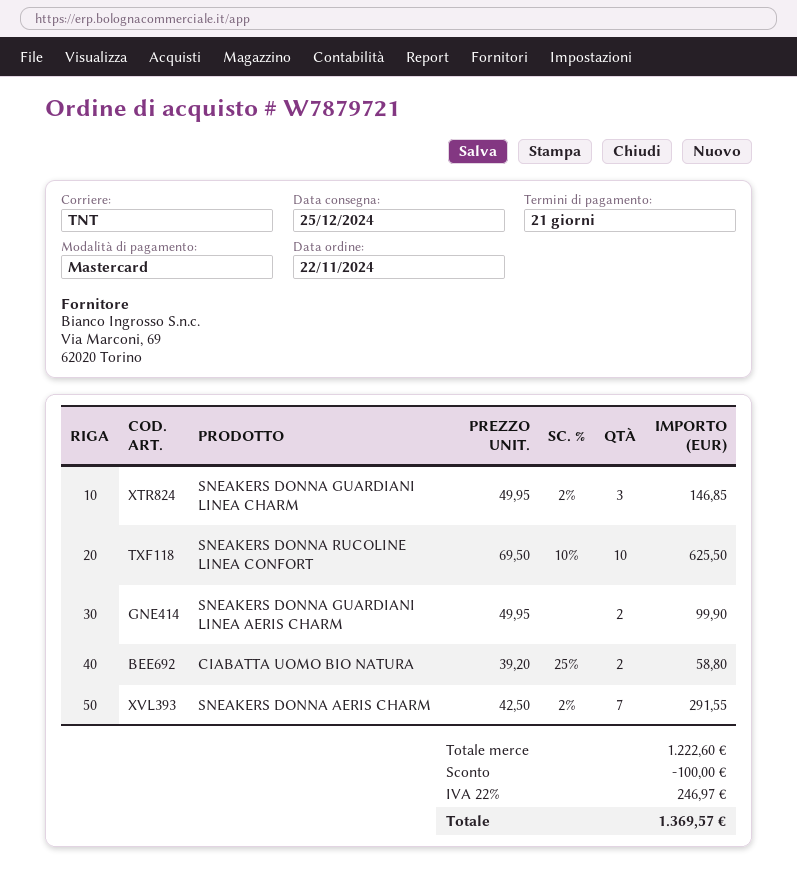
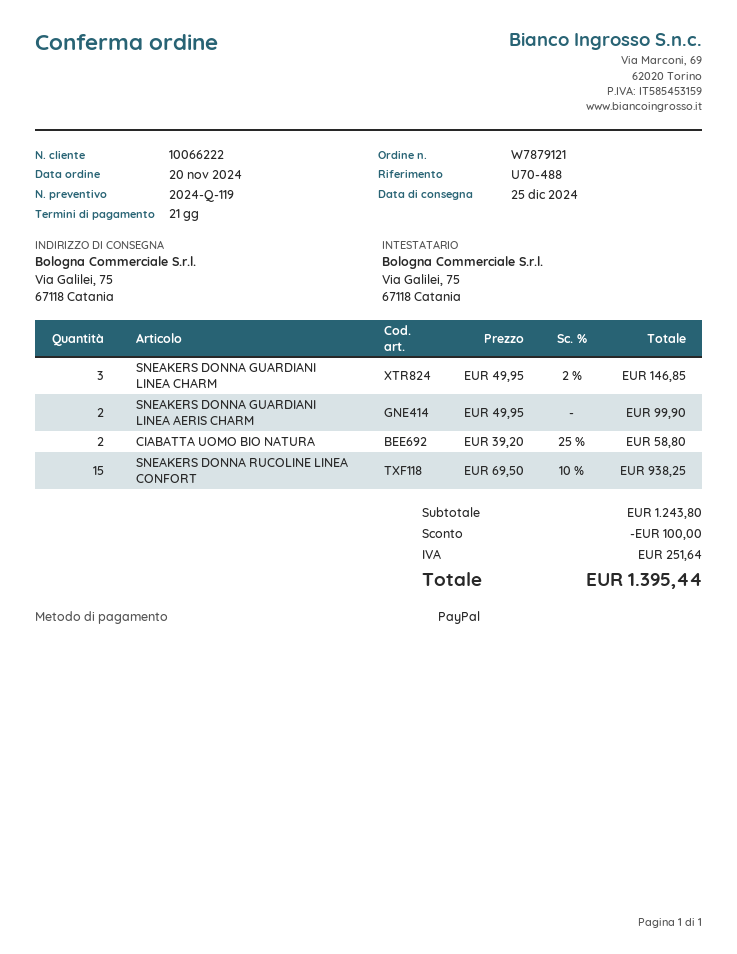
order number: W7879721 -> W7879121
order date: 2024-11-22 -> 2024-11-20
payment method: Mastercard -> PayPal
SNEAKERS DONNA RUCOLINE LINEA CONFORT: 10 x 69.50 - 10% = 625.50 -> 15 x 69.50 - 10% = 938.25
SNEAKERS DONNA AERIS CHARM: 7 x 42.50 - 2% = 291.55 -> none
subtotal: 1222.60 -> 1243.80
tax: 246.97 -> 251.64
total: 1369.57 -> 1395.44

